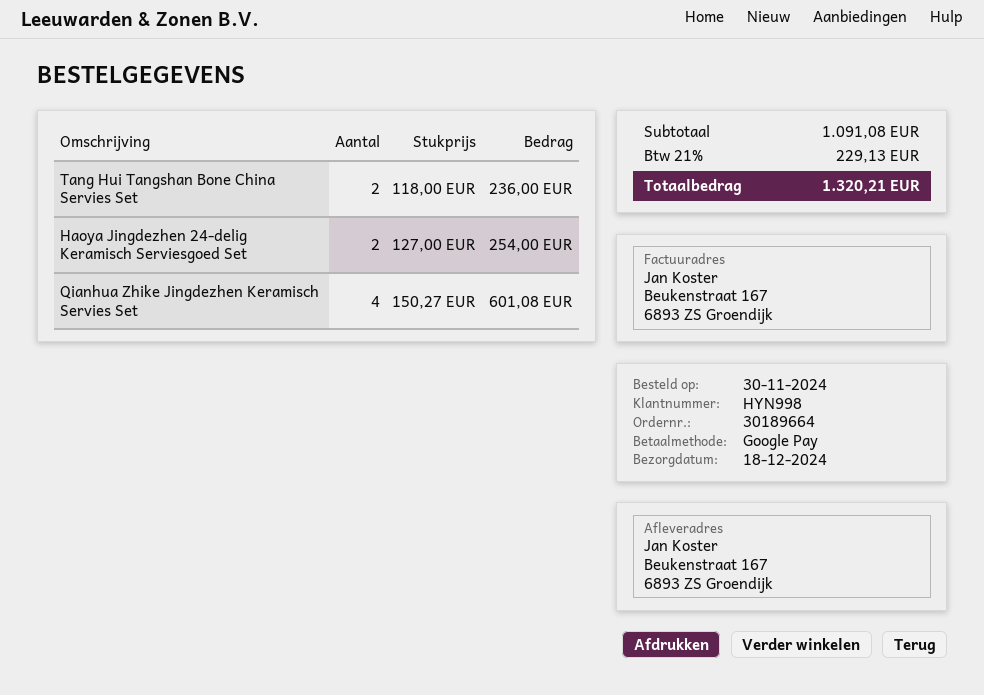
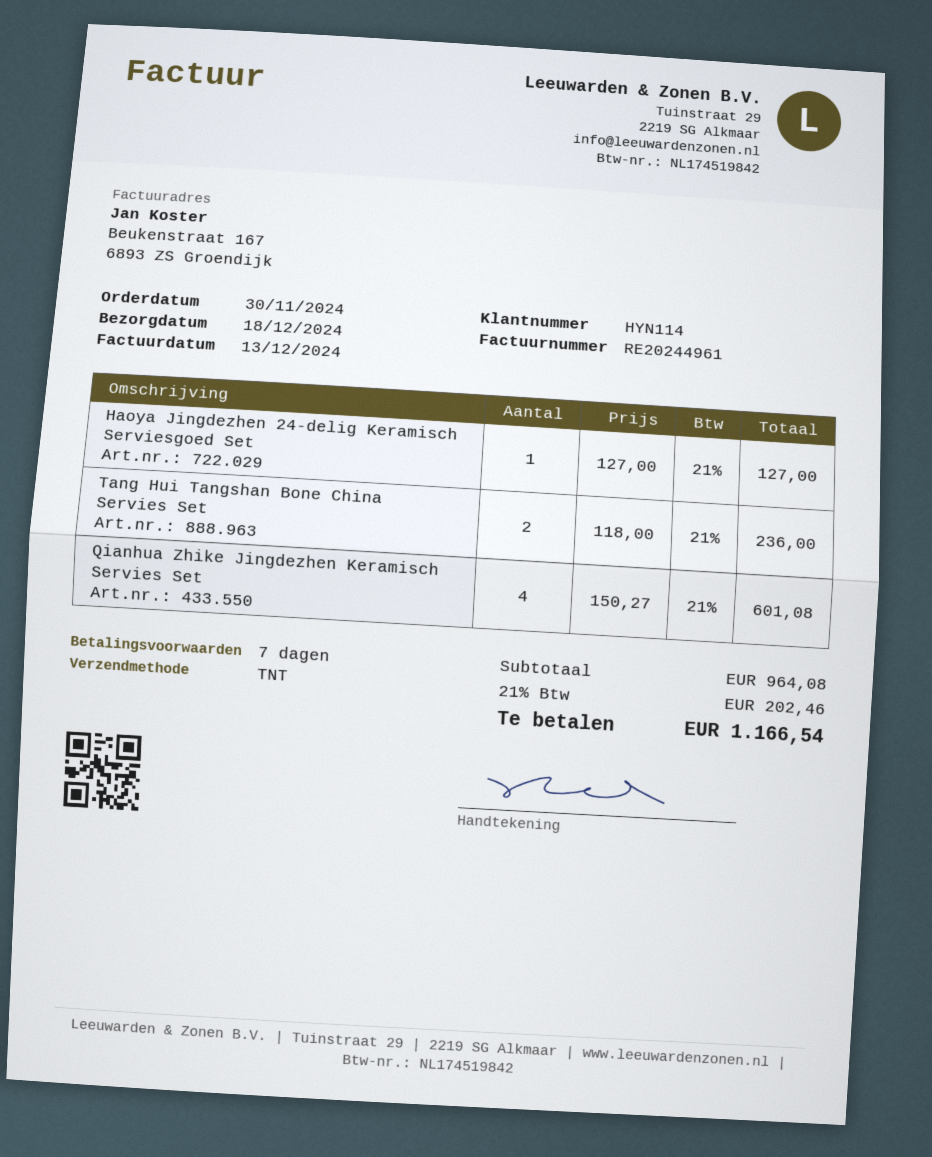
customer number: HYN998 -> HYN114
Haoya Jingdezhen 24-delig Keramisch Serviesgoed Set: 2 x 127.00 = 254.00 -> 1 x 127.00 = 127.00
subtotal: 1091.08 -> 964.08
tax: 21% = 229.13 -> 21% = 202.46
total: 1320.21 -> 1166.54

